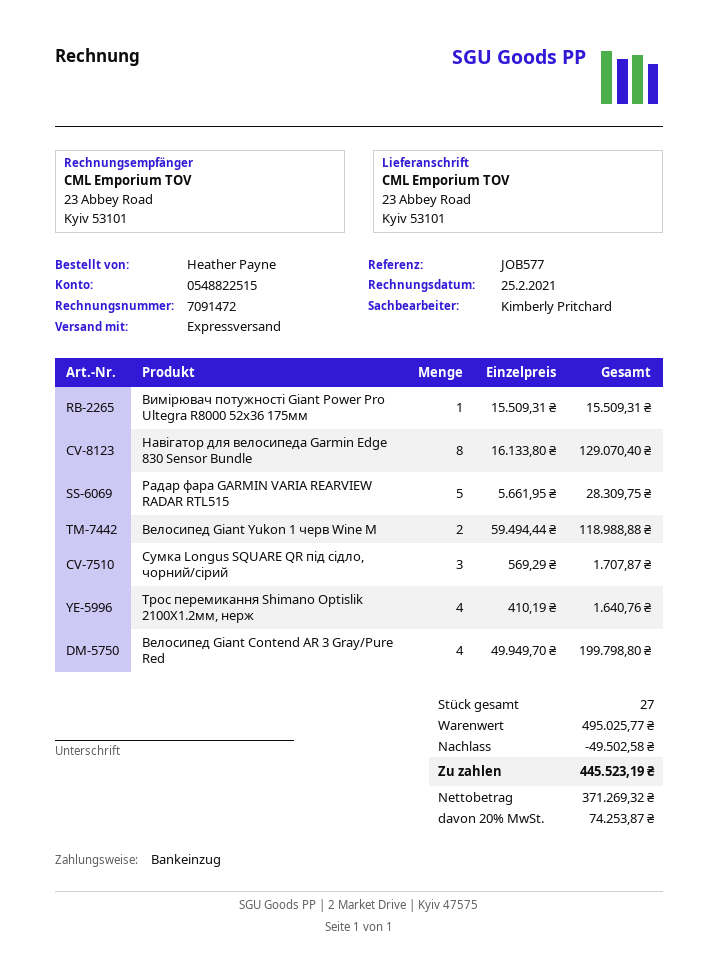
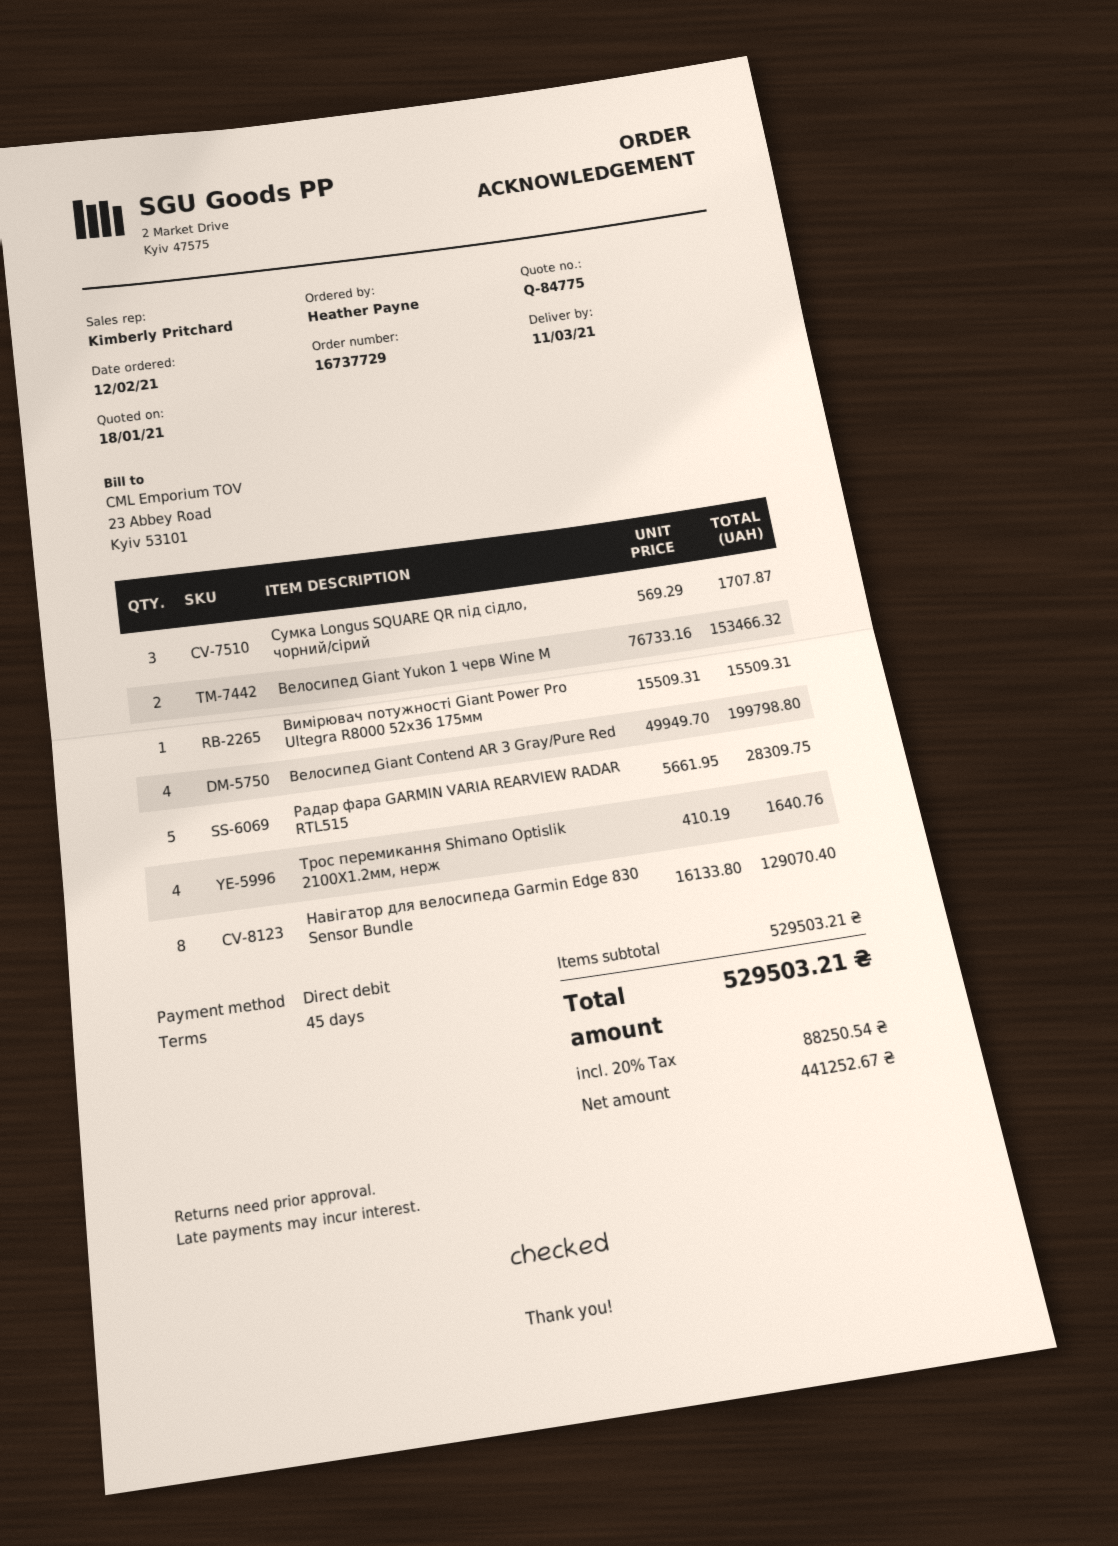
Велосипед Giant Yukon 1 черв Wine M: 2 x 59494.44 = 118988.88 -> 2 x 76733.16 = 153466.32
subtotal: 495025.77 -> 529503.21
discount: 49502.58 -> none
net: 371269.32 -> 441252.67
tax: 20% = 74253.87 -> 20% = 88250.54
total: 445523.19 -> 529503.21

